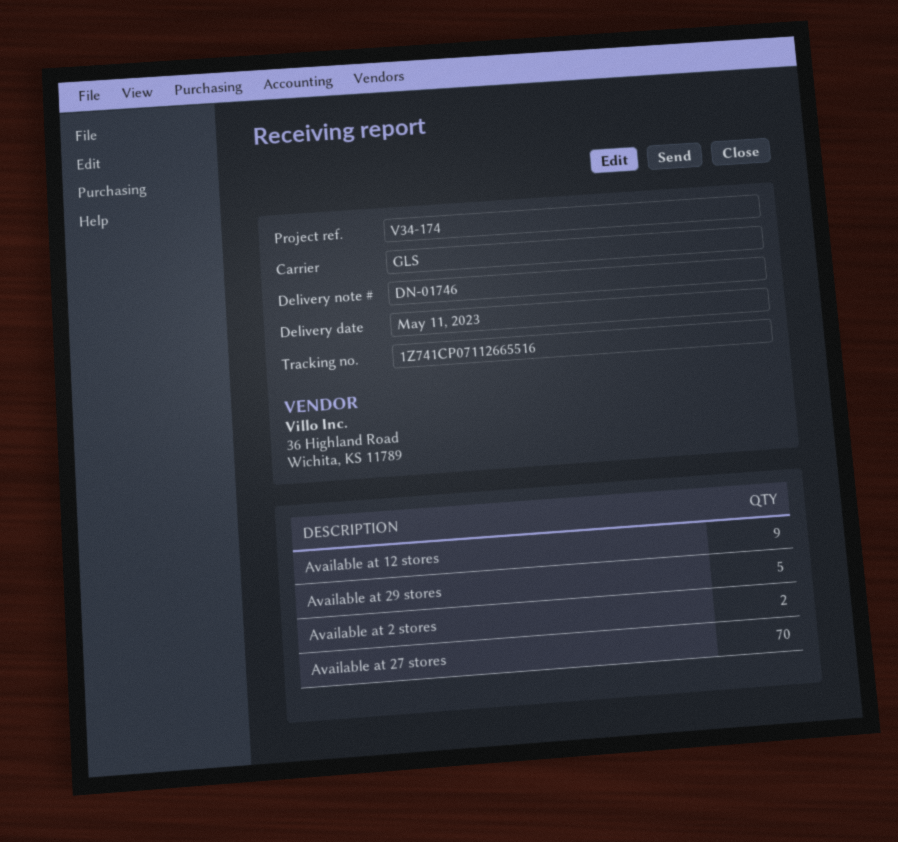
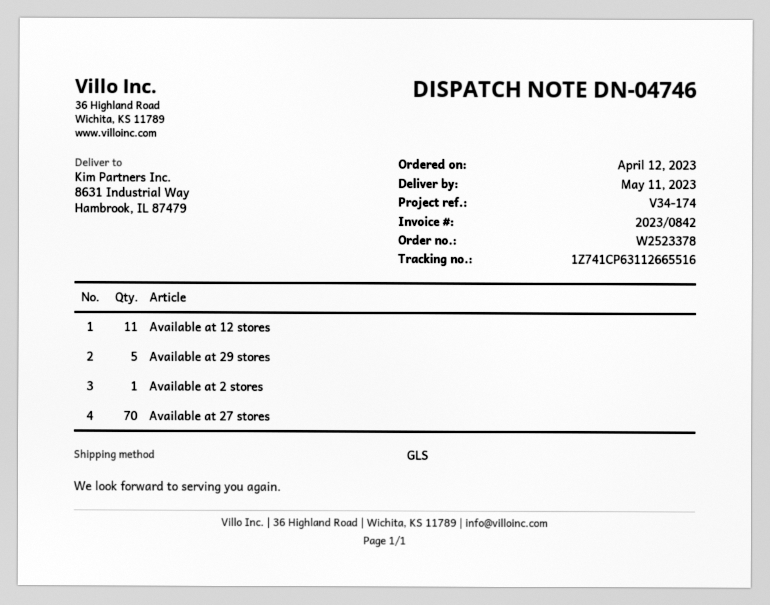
delivery note number: DN-01746 -> DN-04746
tracking number: 1Z741CP07112665516 -> 1Z741CP63112665516
Available at 12 stores: 9 -> 11
Available at 2 stores: 2 -> 1

